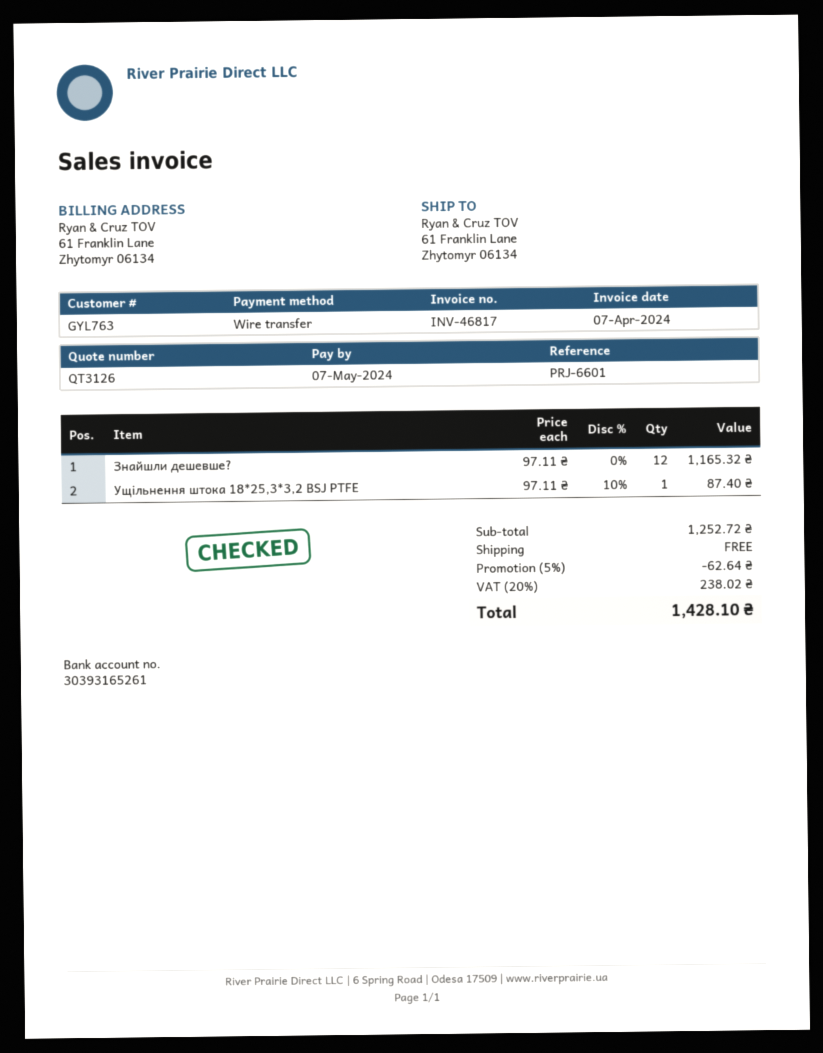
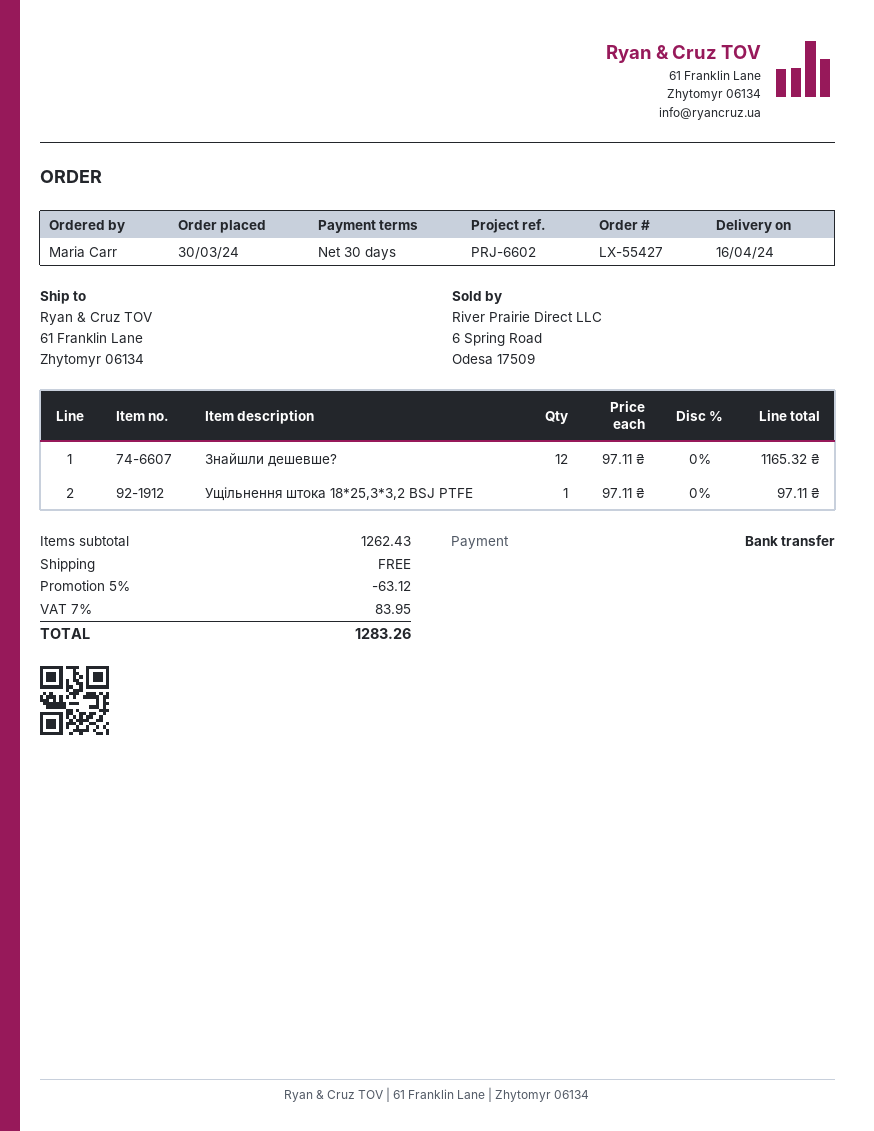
reference: PRJ-6601 -> PRJ-6602
Ущільнення штока 18*25,3*3,2 BSJ PTFE: 1 x 97.11 - 10% = 87.40 -> 1 x 97.11 = 97.11
subtotal: 1252.72 -> 1262.43
discount: 5% = 62.64 -> 5% = 63.12
tax: 20% = 238.02 -> 7% = 83.95
total: 1428.10 -> 1283.26

